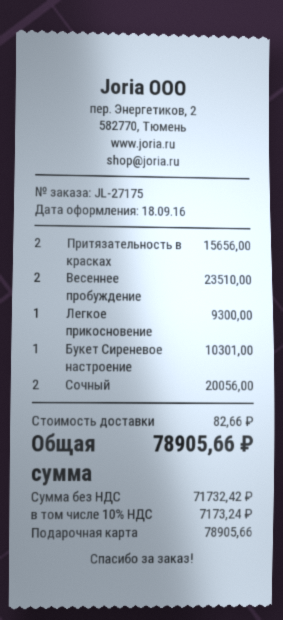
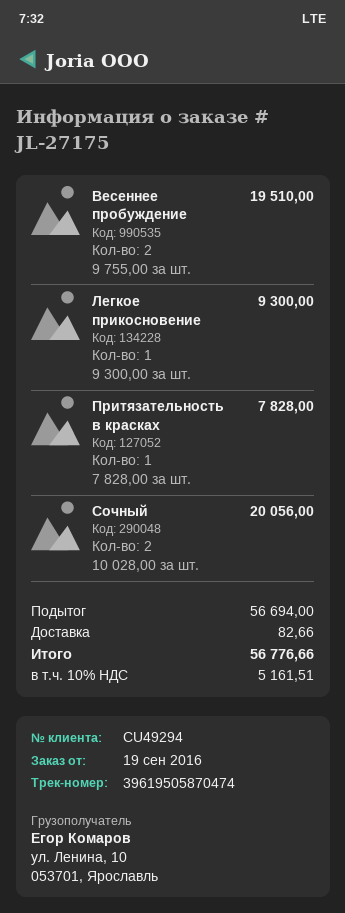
order date: 2016-09-18 -> 2016-09-19
Притязательность в красках: 2 for 15656.00 -> 1 for 7828.00
Весеннее пробуждение: 2 for 23510.00 -> 2 for 19510.00
Букет Сиреневое настроение: 1 for 10301.00 -> none
tax: 10% = 7173.24 -> 10% = 5161.51
total: 78905.66 -> 56776.66

